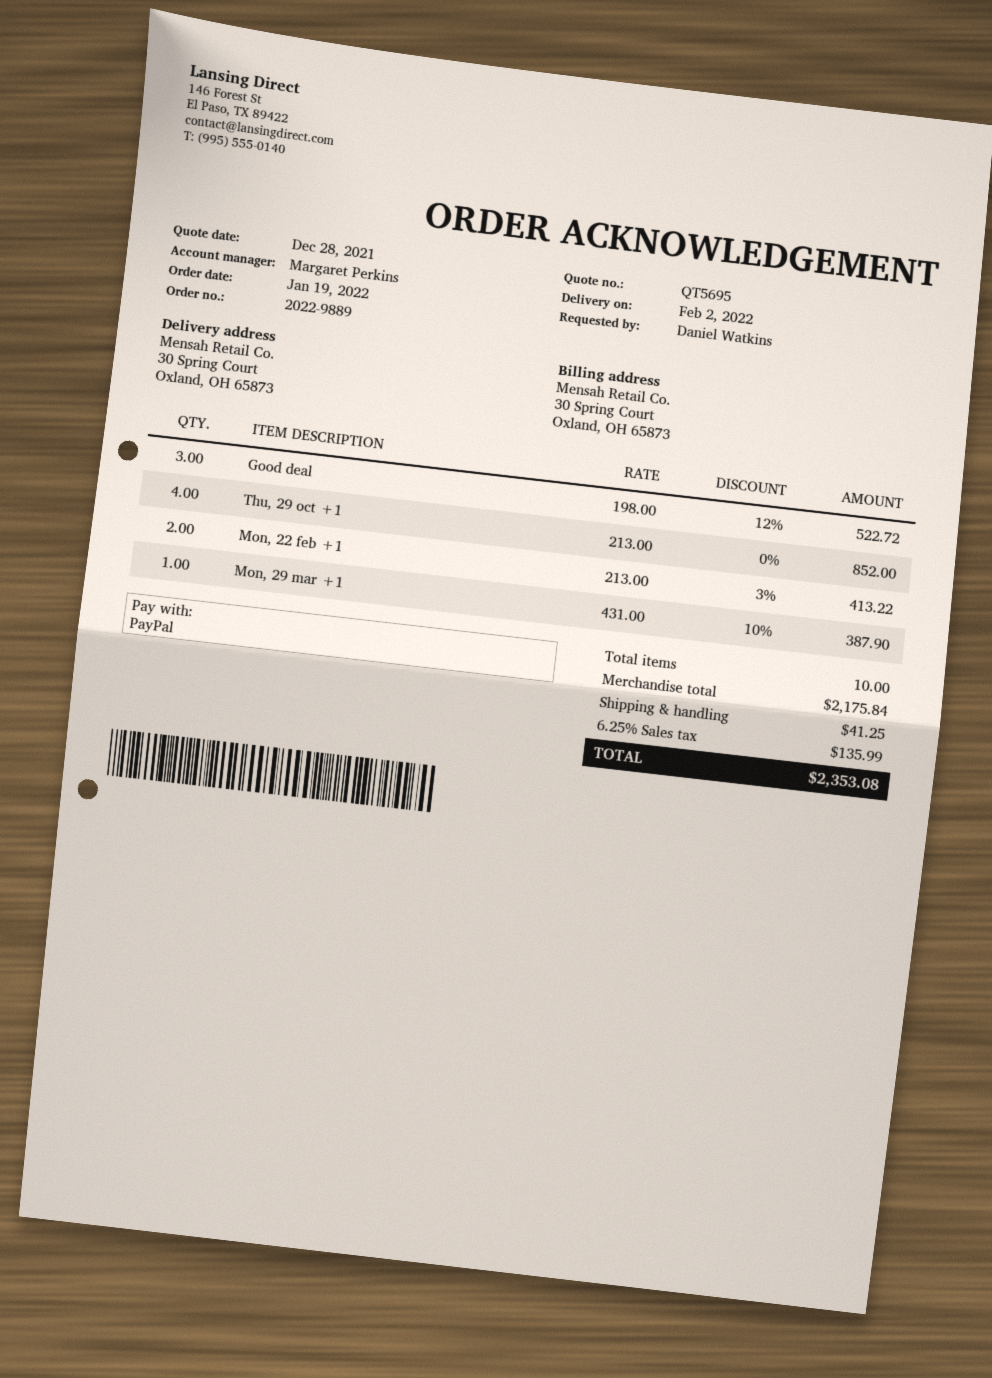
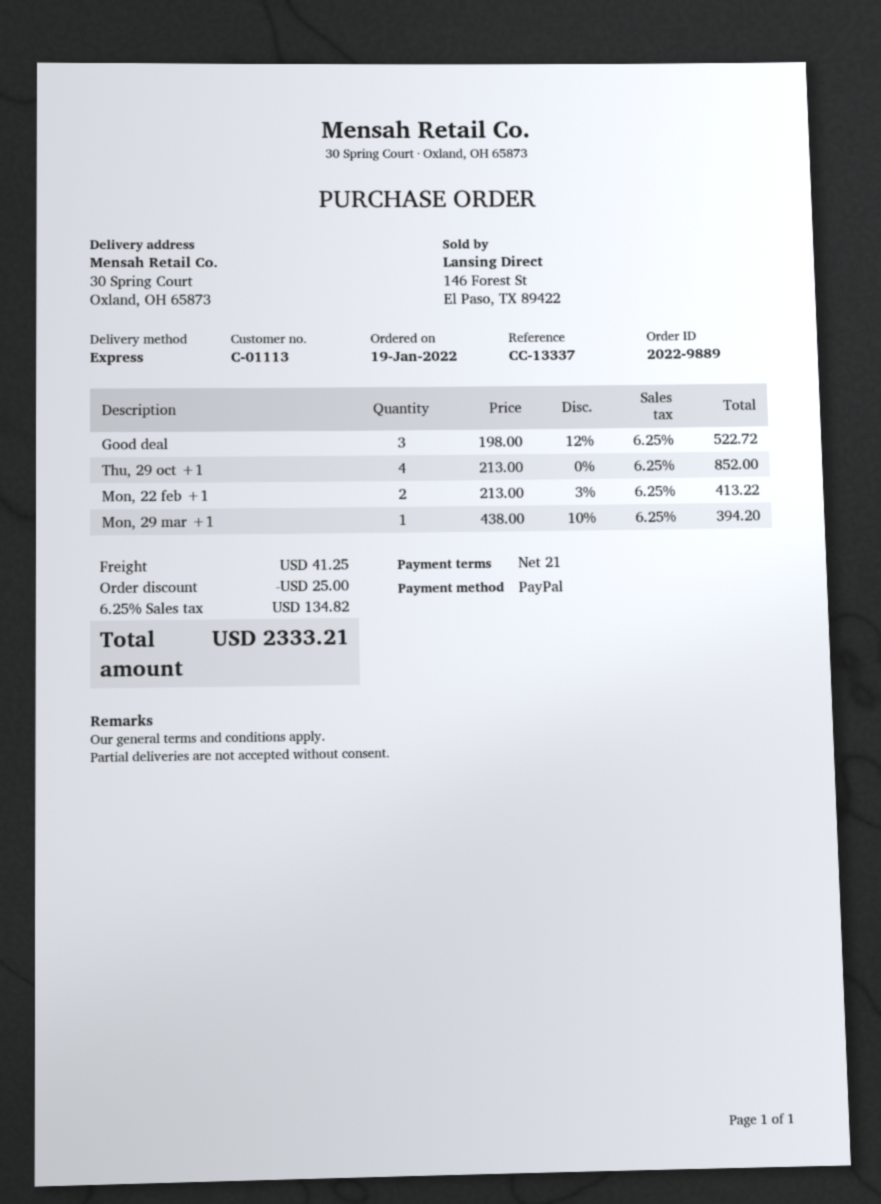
Mon, 29 mar +1: 1 x 431.00 - 10% = 387.90 -> 1 x 438.00 - 10% = 394.20
discount: none -> 25.00
tax: 6.25% = 135.99 -> 6.25% = 134.82
total: 2353.08 -> 2333.21

